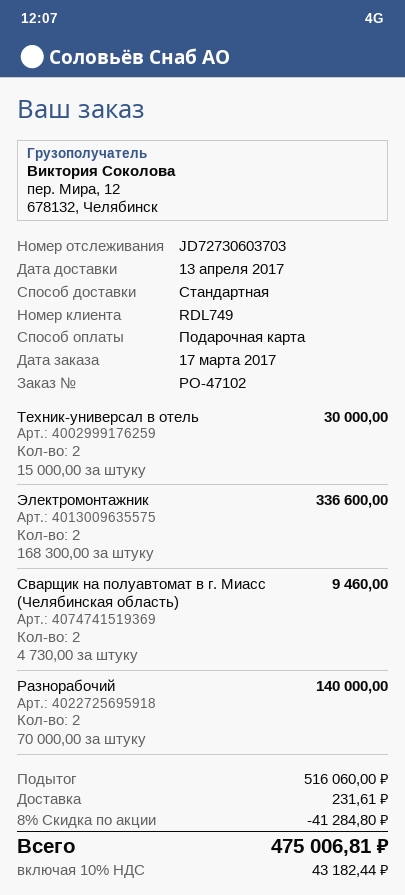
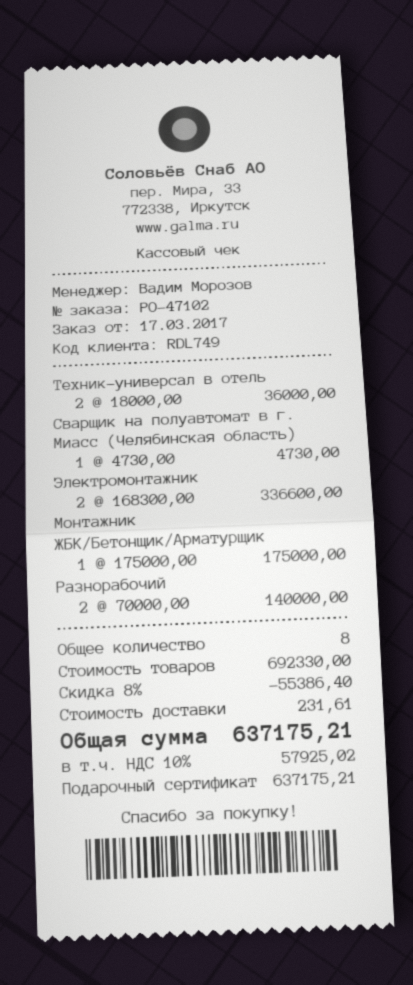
Техник-универсал в отель: 2 x 15000.00 = 30000.00 -> 2 x 18000.00 = 36000.00
Сварщик на полуавтомат в г. Миасс (Челябинская область): 2 x 4730.00 = 9460.00 -> 1 x 4730.00 = 4730.00
Монтажник ЖБК/Бетонщик/Арматурщик: none -> 1 x 175000.00 = 175000.00
subtotal: 516060.00 -> 692330.00
discount: 8% = 41284.80 -> 8% = 55386.40
tax: 10% = 43182.44 -> 10% = 57925.02
total: 475006.81 -> 637175.21

